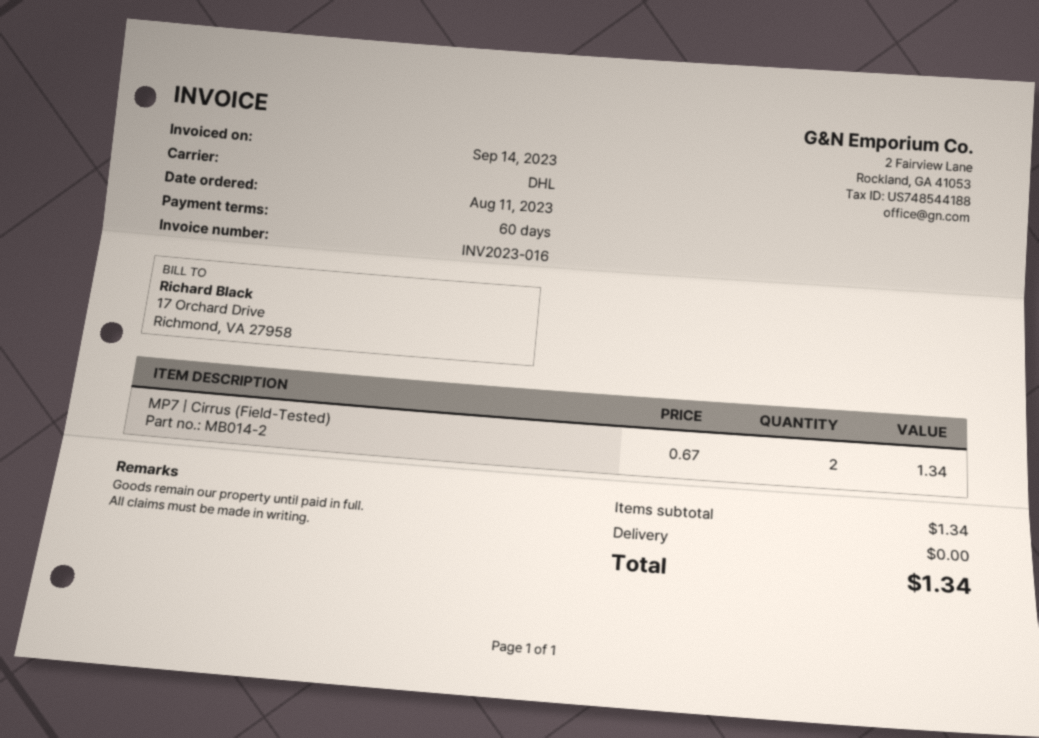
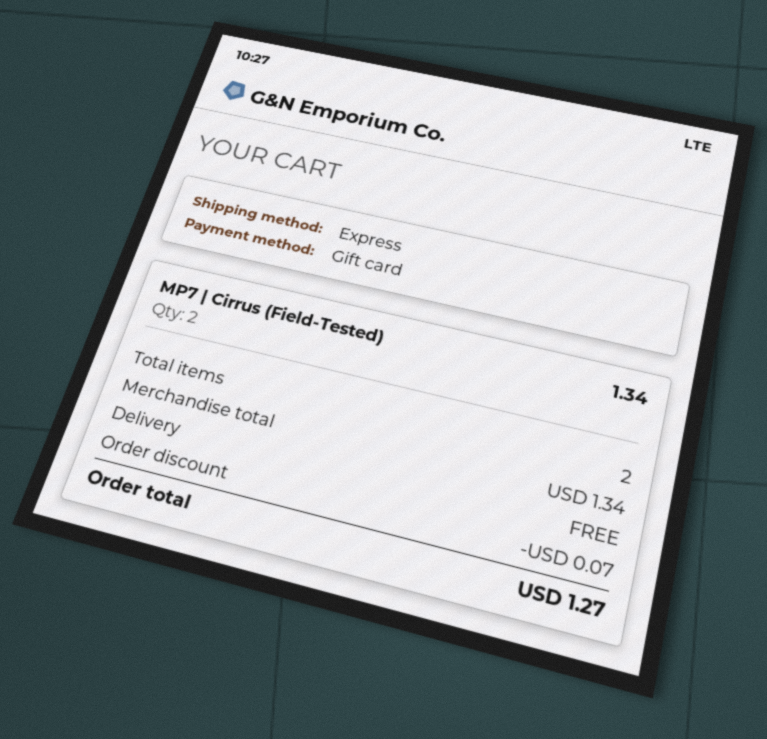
shipping method: DHL -> express
discount: none -> 0.07
total: 1.34 -> 1.27

